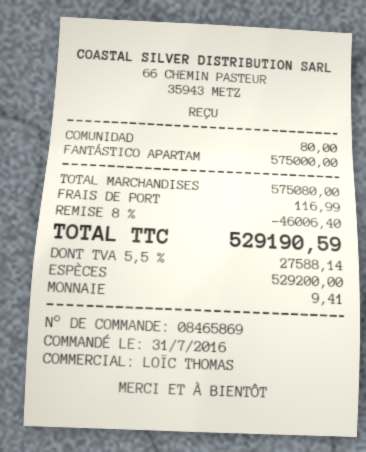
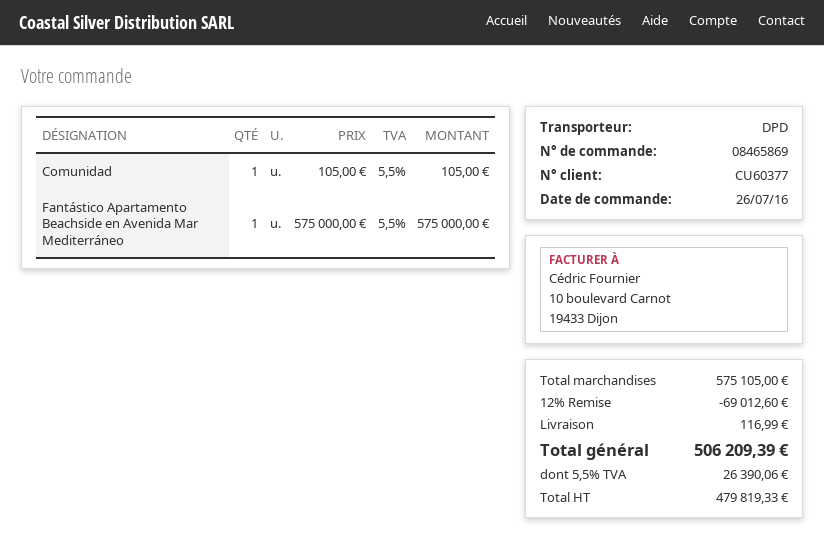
order date: 2016-07-31 -> 2016-07-26
COMUNIDAD: 1 for 80.00 -> 1 for 105.00
subtotal: 575080.00 -> 575105.00
discount: 8% = 46006.40 -> 12% = 69012.60
tax: 5.5% = 27588.14 -> 5.5% = 26390.06
total: 529190.59 -> 506209.39

